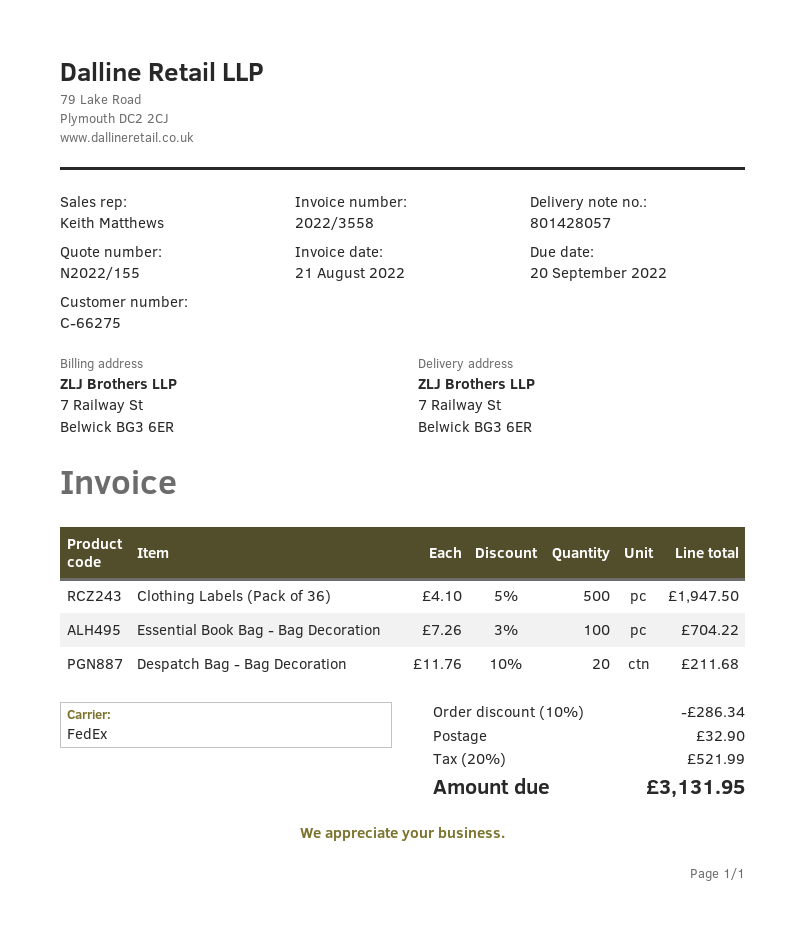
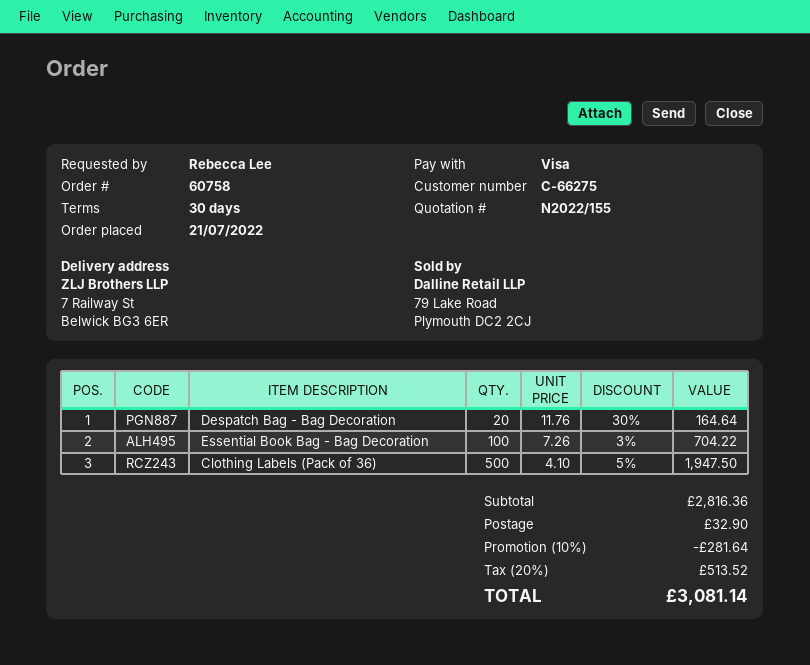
Despatch Bag - Bag Decoration: 20 x 11.76 - 10% = 211.68 -> 20 x 11.76 - 30% = 164.64
discount: 10% = 286.34 -> 10% = 281.64
tax: 20% = 521.99 -> 20% = 513.52
total: 3131.95 -> 3081.14

